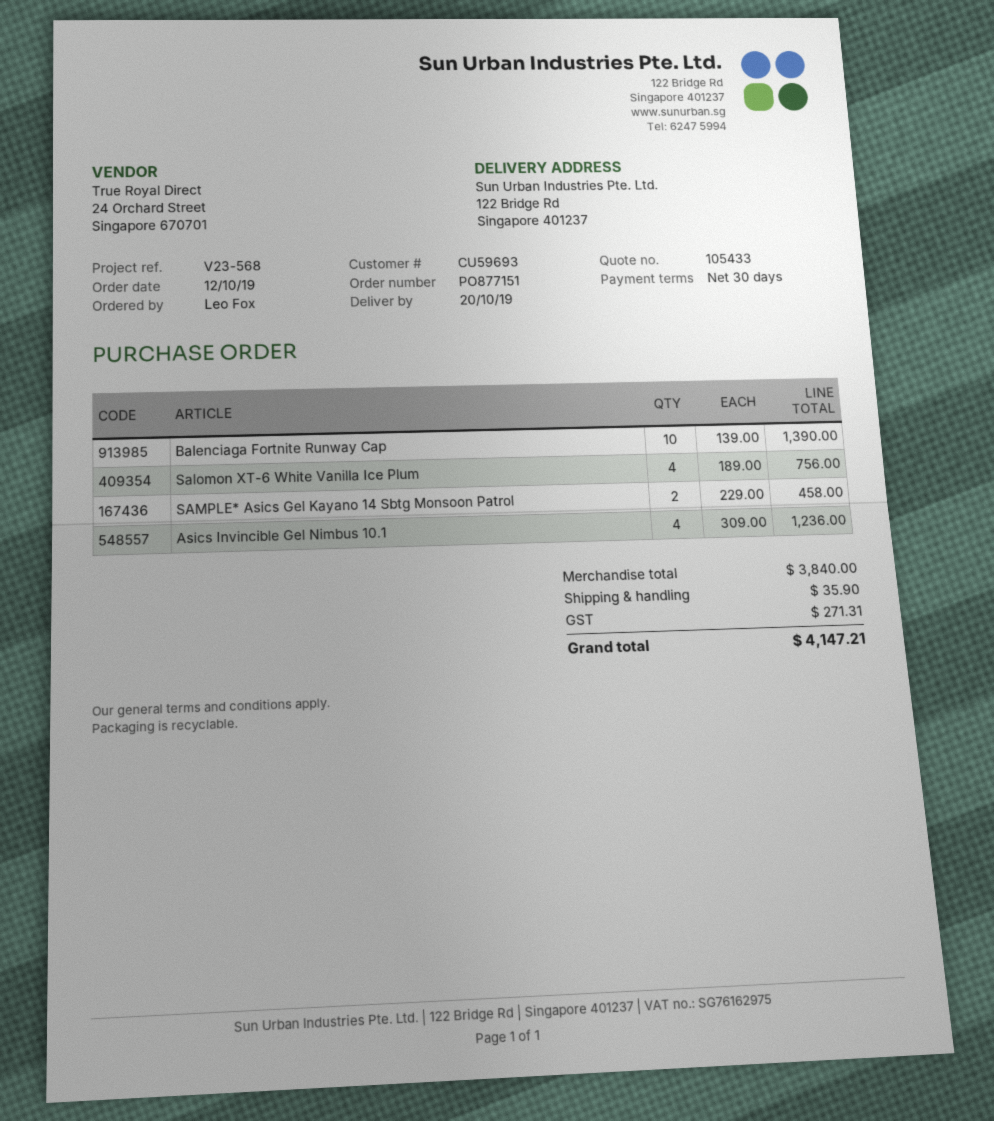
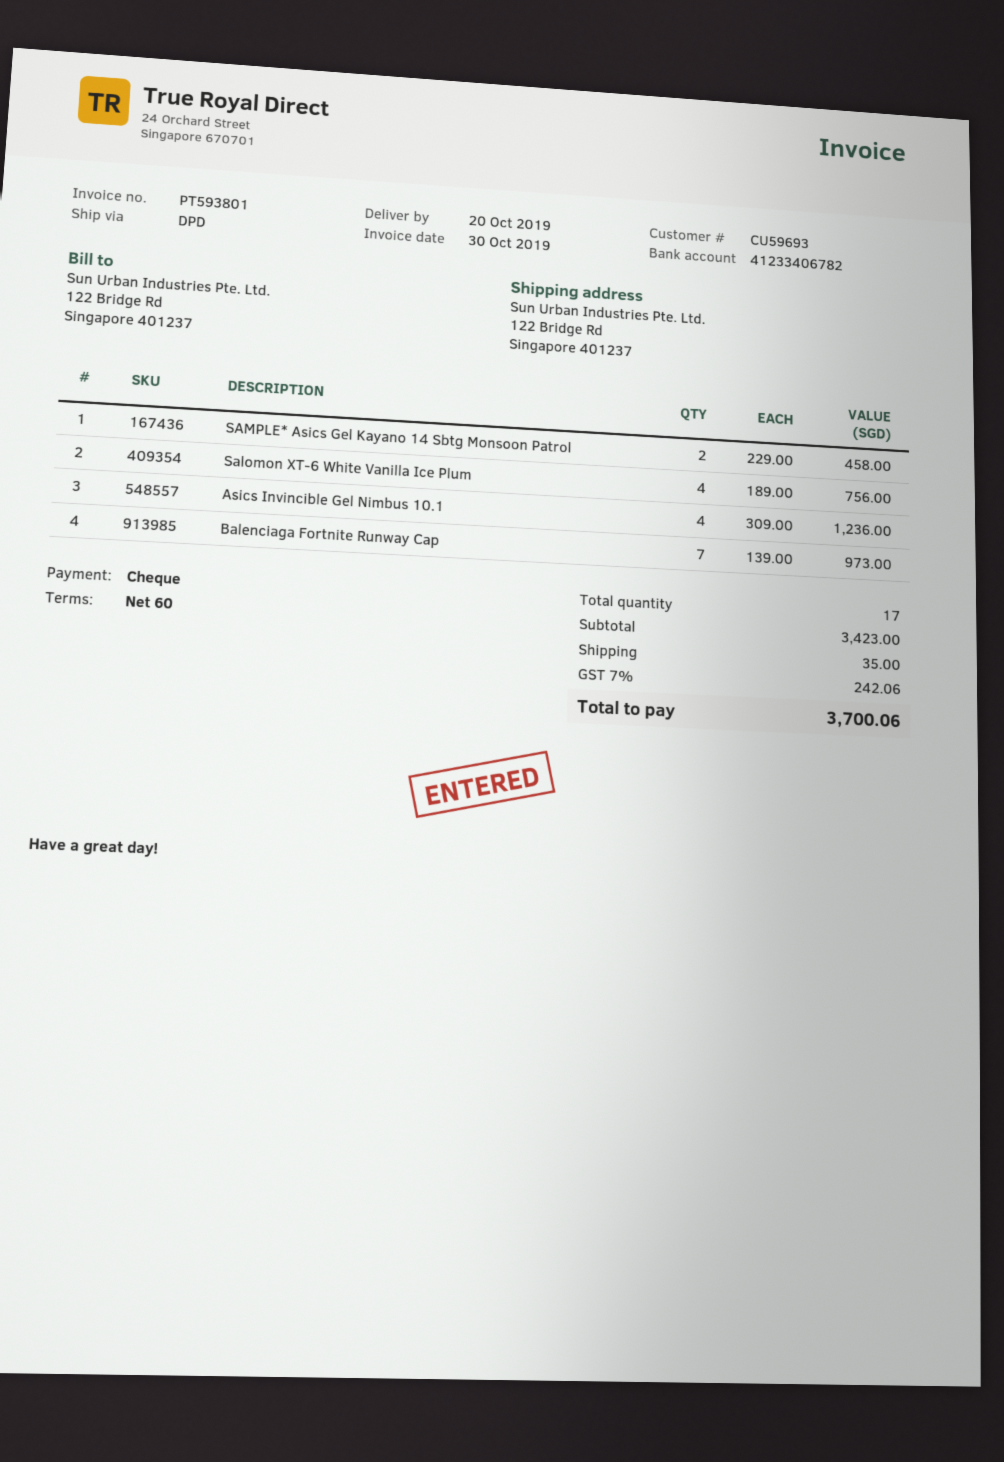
payment terms: 30 days -> 60 days
Balenciaga Fortnite Runway Cap: 10 x 139.00 = 1390.00 -> 7 x 139.00 = 973.00
subtotal: 3840.00 -> 3423.00
shipping: 35.90 -> 35.00
tax: 271.31 -> 242.06
total: 4147.21 -> 3700.06

